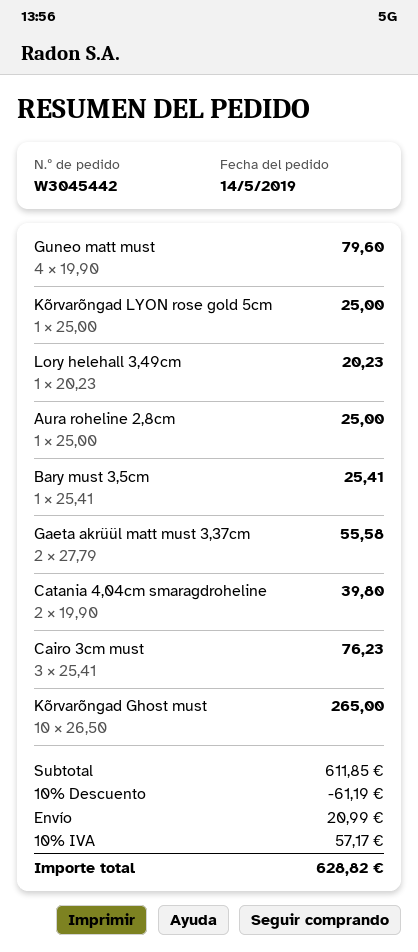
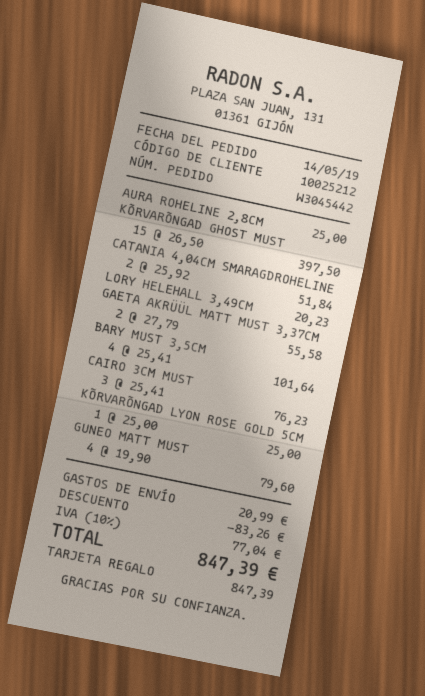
Bary must 3,5cm: 1 x 25.41 = 25.41 -> 4 x 25.41 = 101.64
Catania 4,04cm smaragdroheline: 2 x 19.90 = 39.80 -> 2 x 25.92 = 51.84
Kõrvarõngad Ghost must: 10 x 26.50 = 265.00 -> 15 x 26.50 = 397.50
discount: 61.19 -> 83.26
tax: 10% = 57.17 -> 10% = 77.04
total: 628.82 -> 847.39

